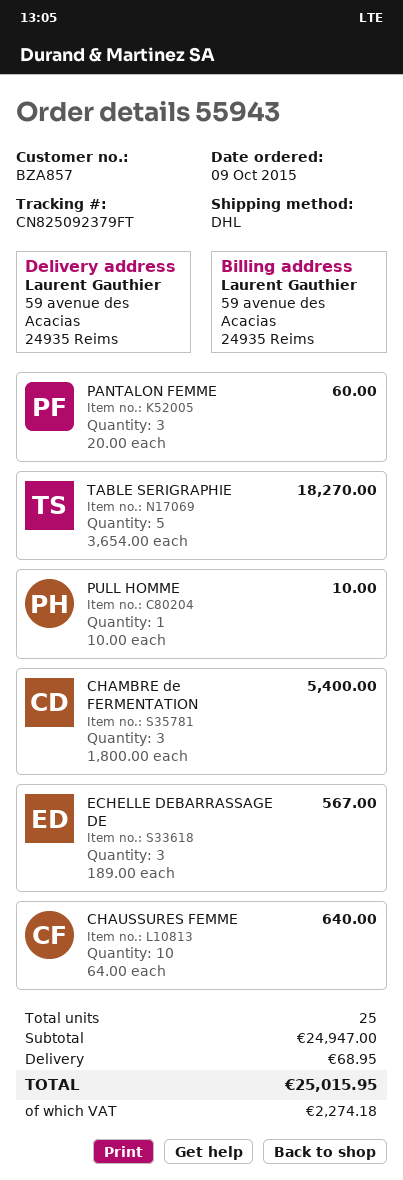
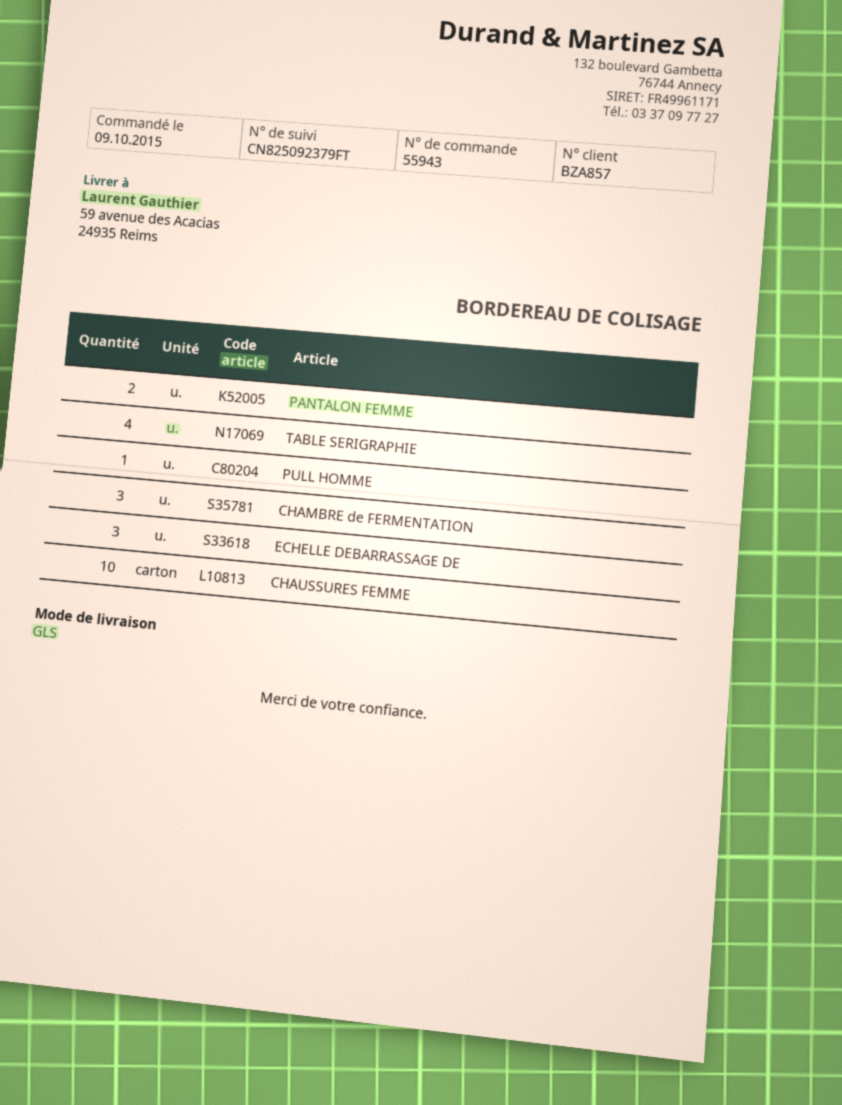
shipping method: DHL -> GLS
PANTALON FEMME: 3 -> 2
TABLE SERIGRAPHIE: 5 -> 4

